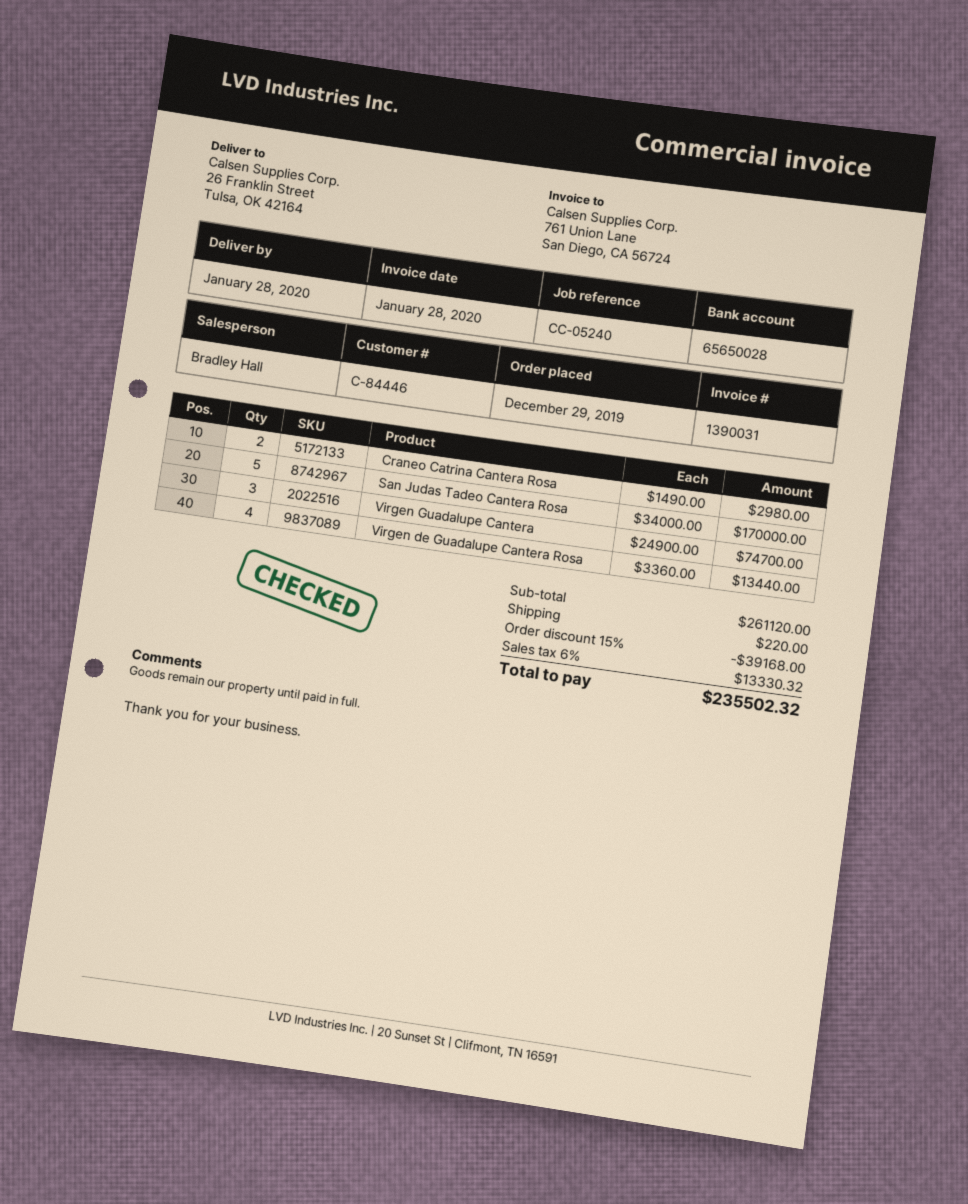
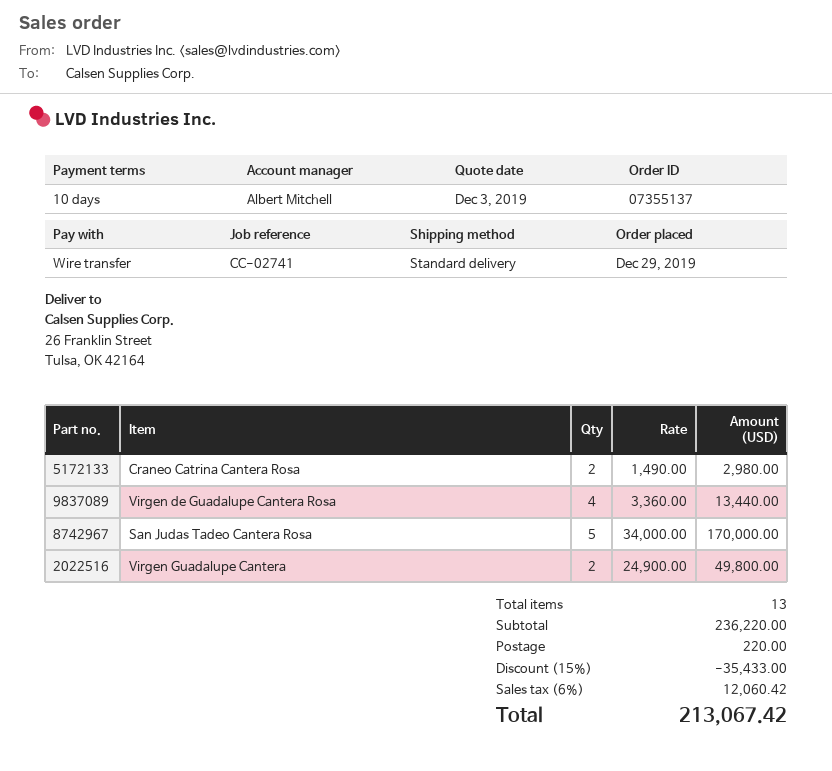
reference: CC-05240 -> CC-02741
sales rep: Bradley Hall -> Albert Mitchell
Virgen Guadalupe Cantera: 3 x 24900.00 = 74700.00 -> 2 x 24900.00 = 49800.00
subtotal: 261120.00 -> 236220.00
discount: 15% = 39168.00 -> 15% = 35433.00
tax: 6% = 13330.32 -> 6% = 12060.42
total: 235502.32 -> 213067.42

